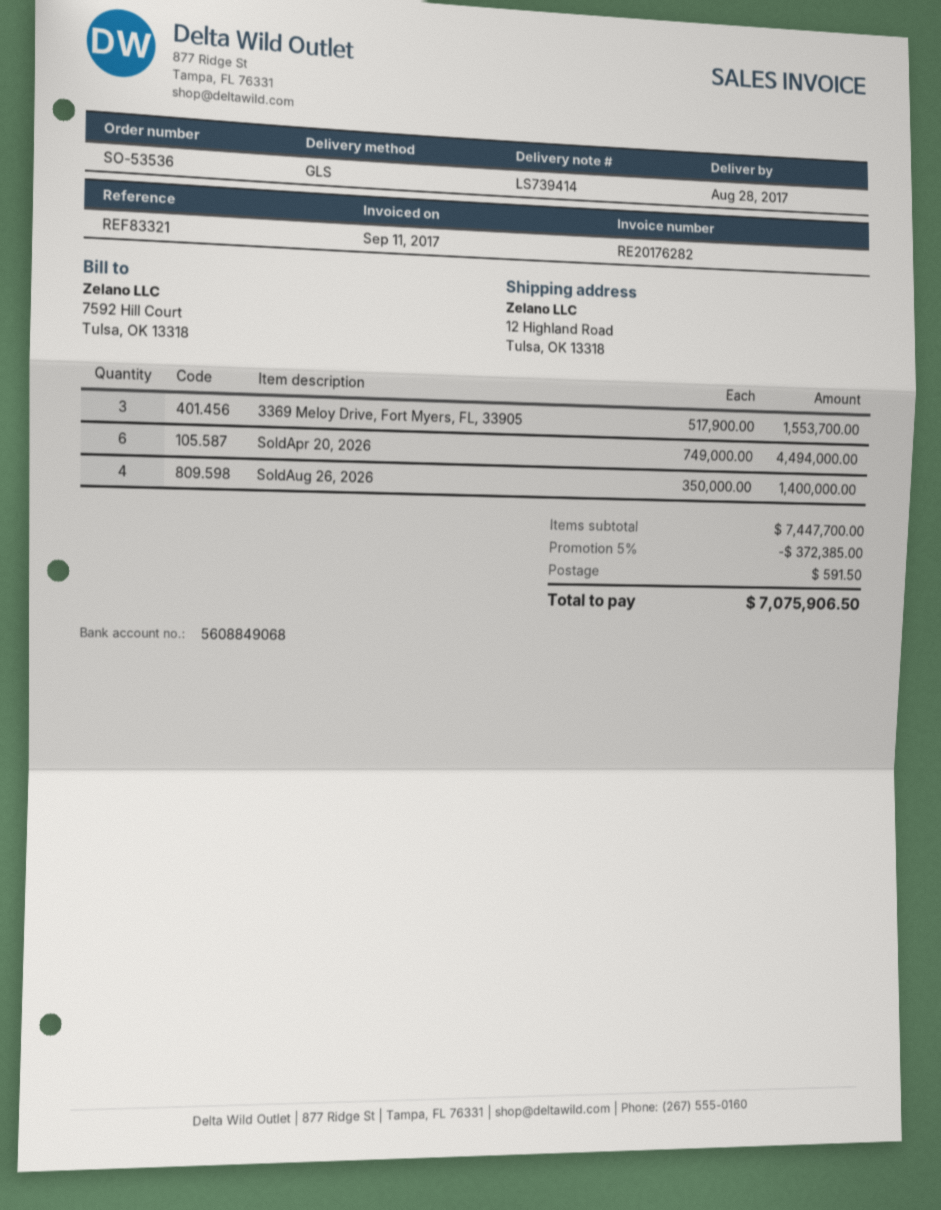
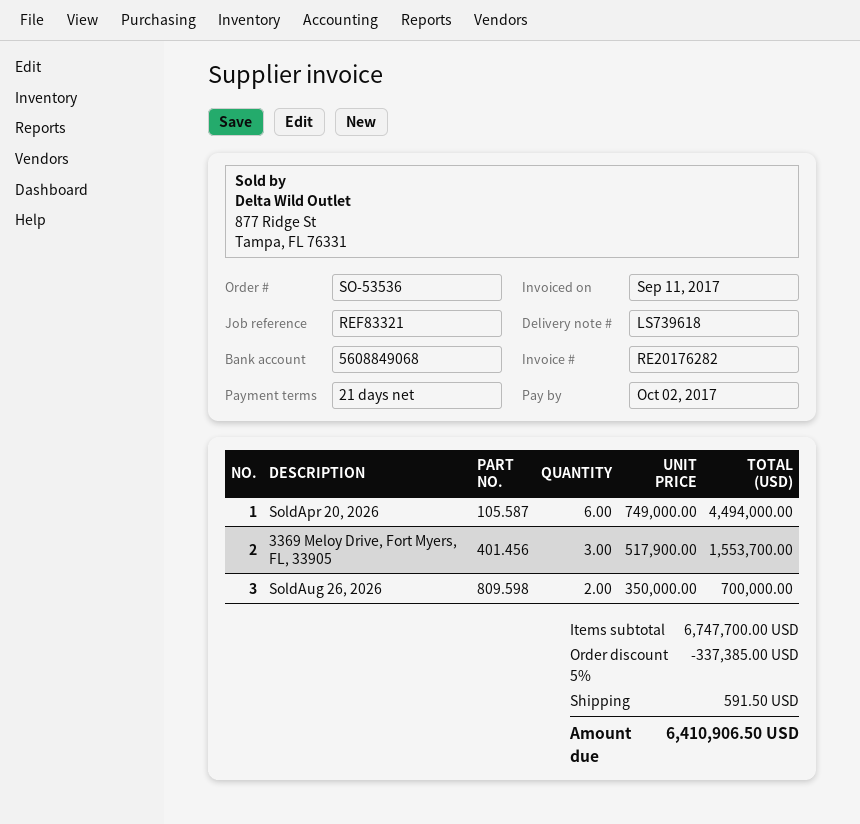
delivery note number: LS739414 -> LS739618
SoldAug 26, 2026: 4 x 350000.00 = 1400000.00 -> 2 x 350000.00 = 700000.00
subtotal: 7447700.00 -> 6747700.00
discount: 5% = 372385.00 -> 5% = 337385.00
total: 7075906.50 -> 6410906.50

